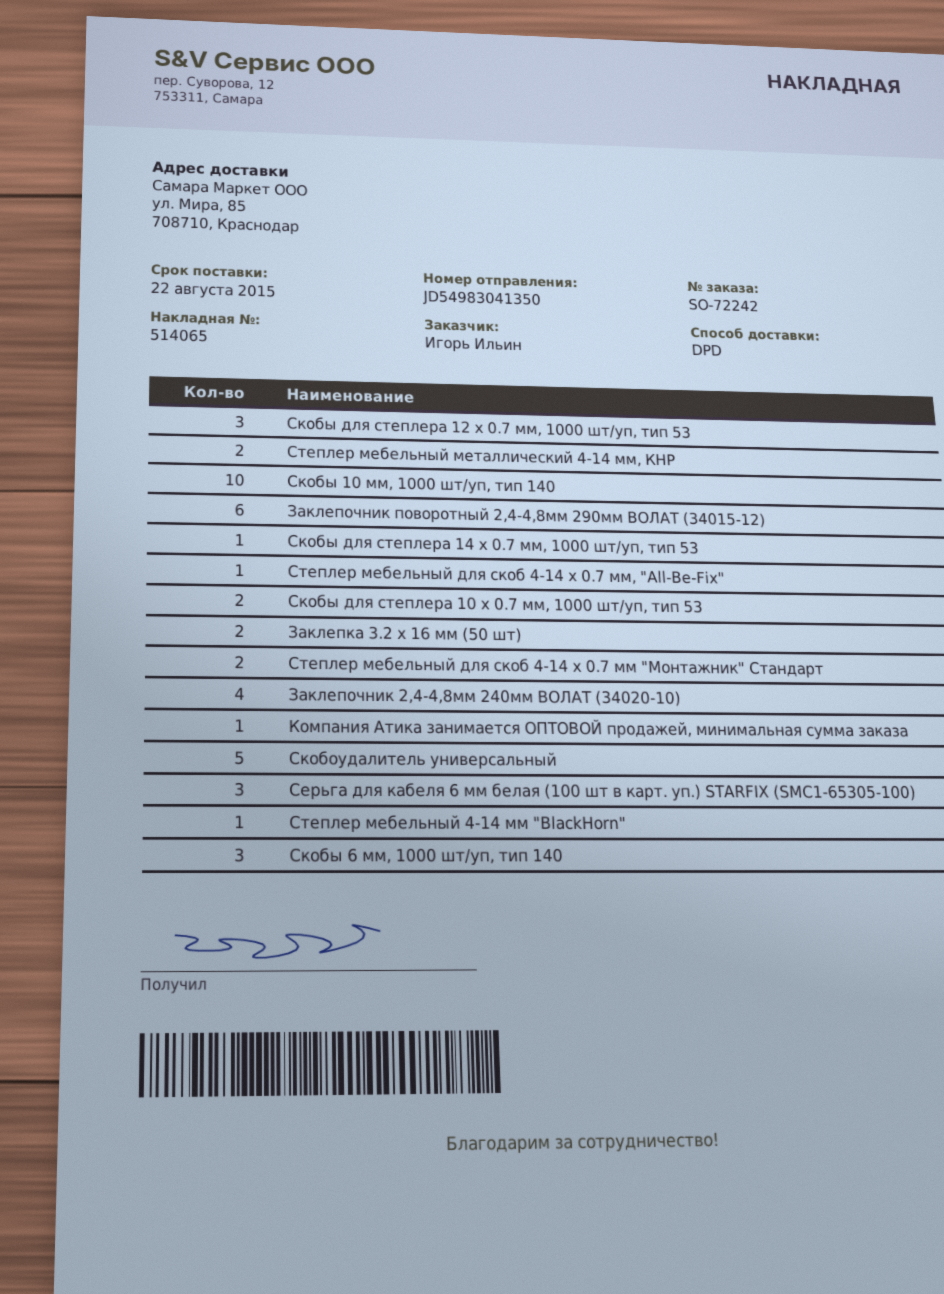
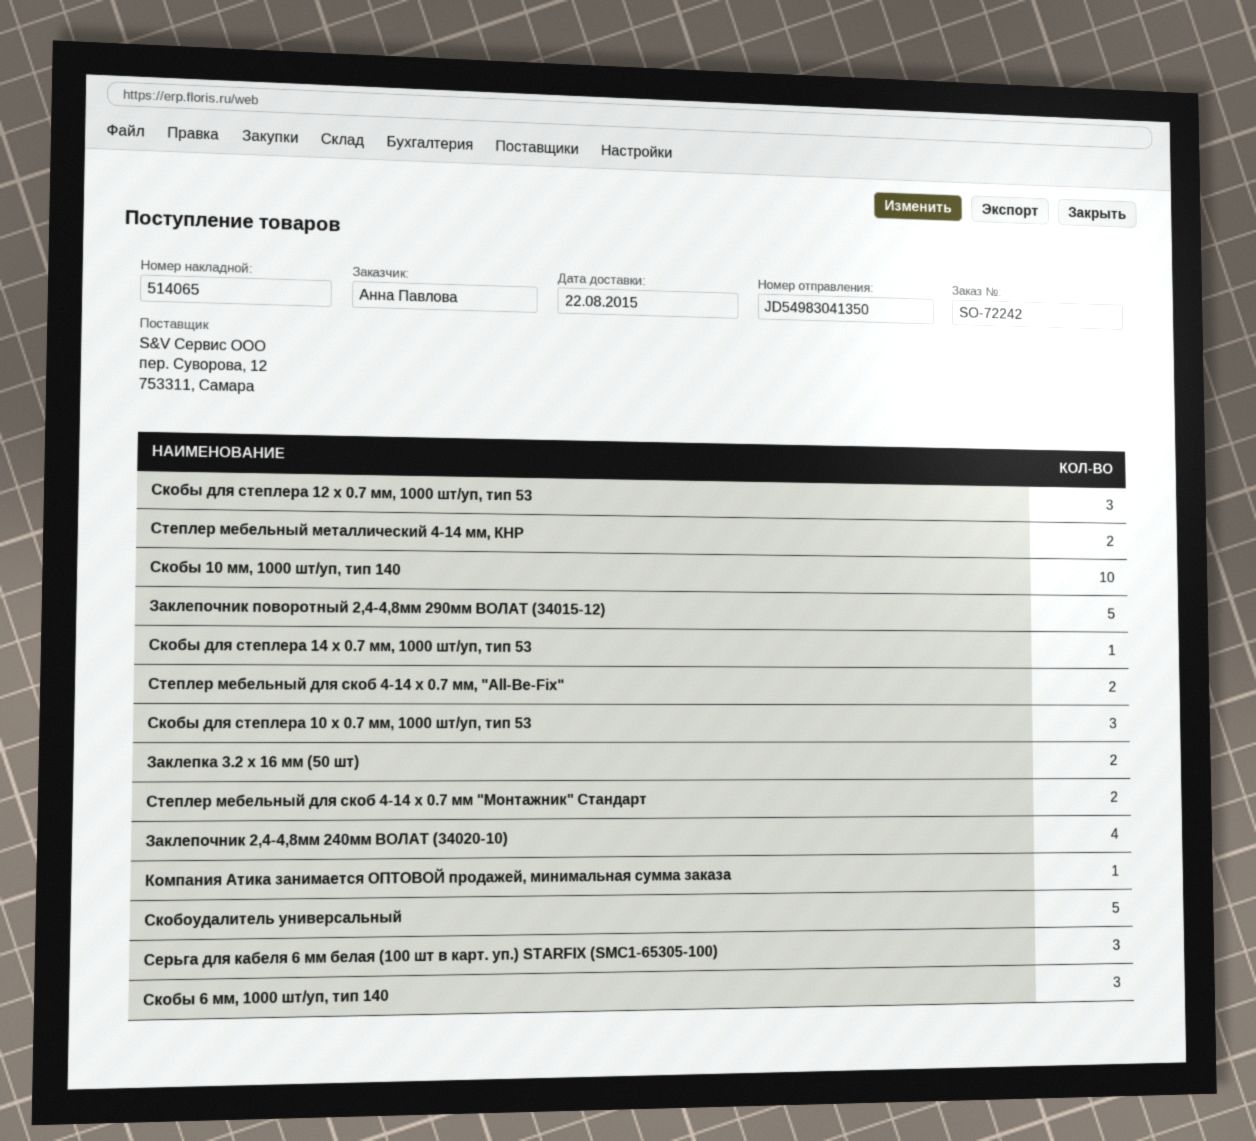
ordered by: Игорь Ильин -> Анна Павлова
Заклепочник поворотный 2,4-4,8мм 290мм ВОЛАТ (34015-12): 6 -> 5
Степлер мебельный для скоб 4-14 х 0.7 мм, "All-Be-Fix": 1 -> 2
Скобы для степлера 10 х 0.7 мм, 1000 шт/уп, тип 53: 2 -> 3
Степлер мебельный 4-14 мм "BlackHorn": 1 -> none

